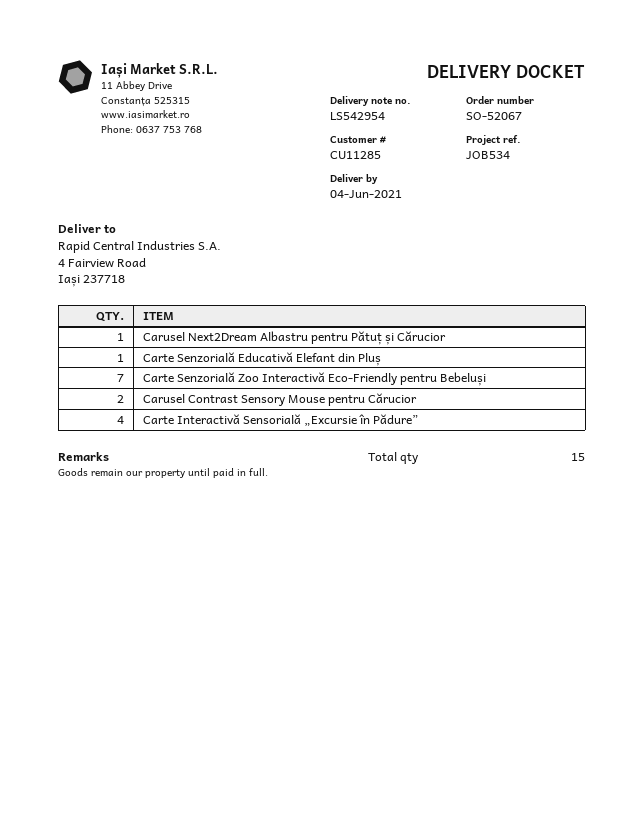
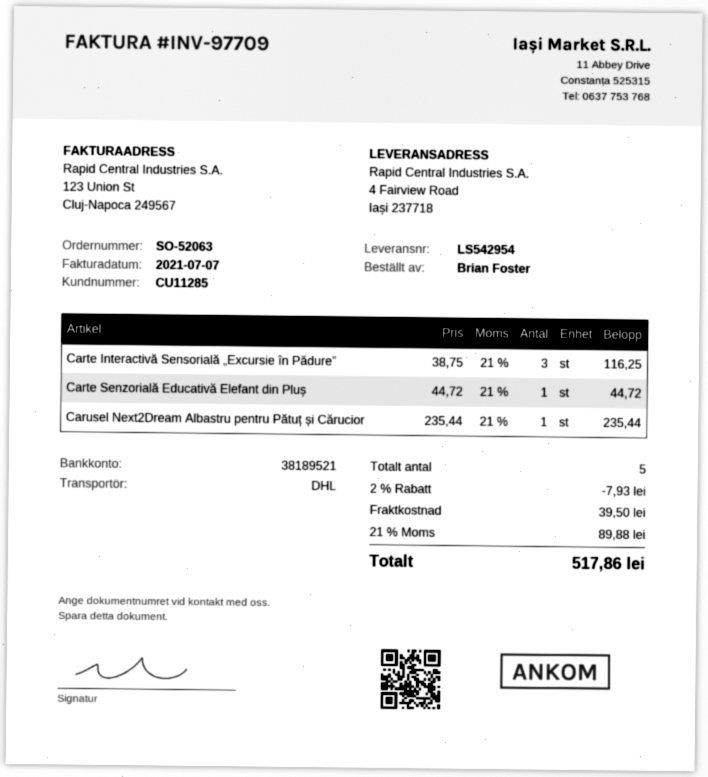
order number: SO-52067 -> SO-52063
Carte Senzorială Zoo Interactivă Eco-Friendly pentru Bebeluși: 7 -> none
Carusel Contrast Sensory Mouse pentru Cărucior: 2 -> none
Carte Interactivă Sensorială „Excursie în Pădure”: 4 -> 3
total quantity: 15 -> 5

